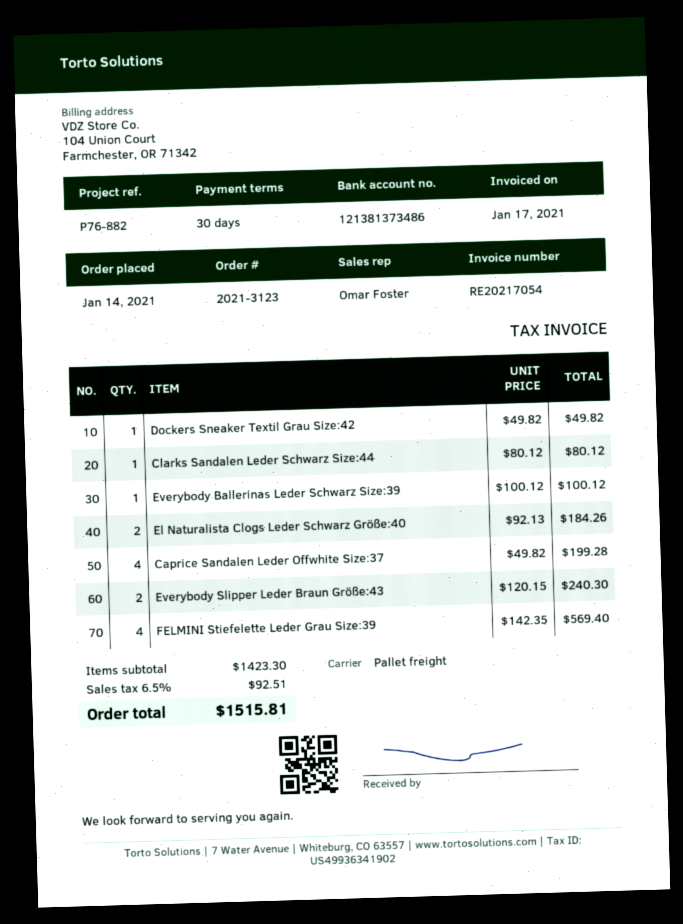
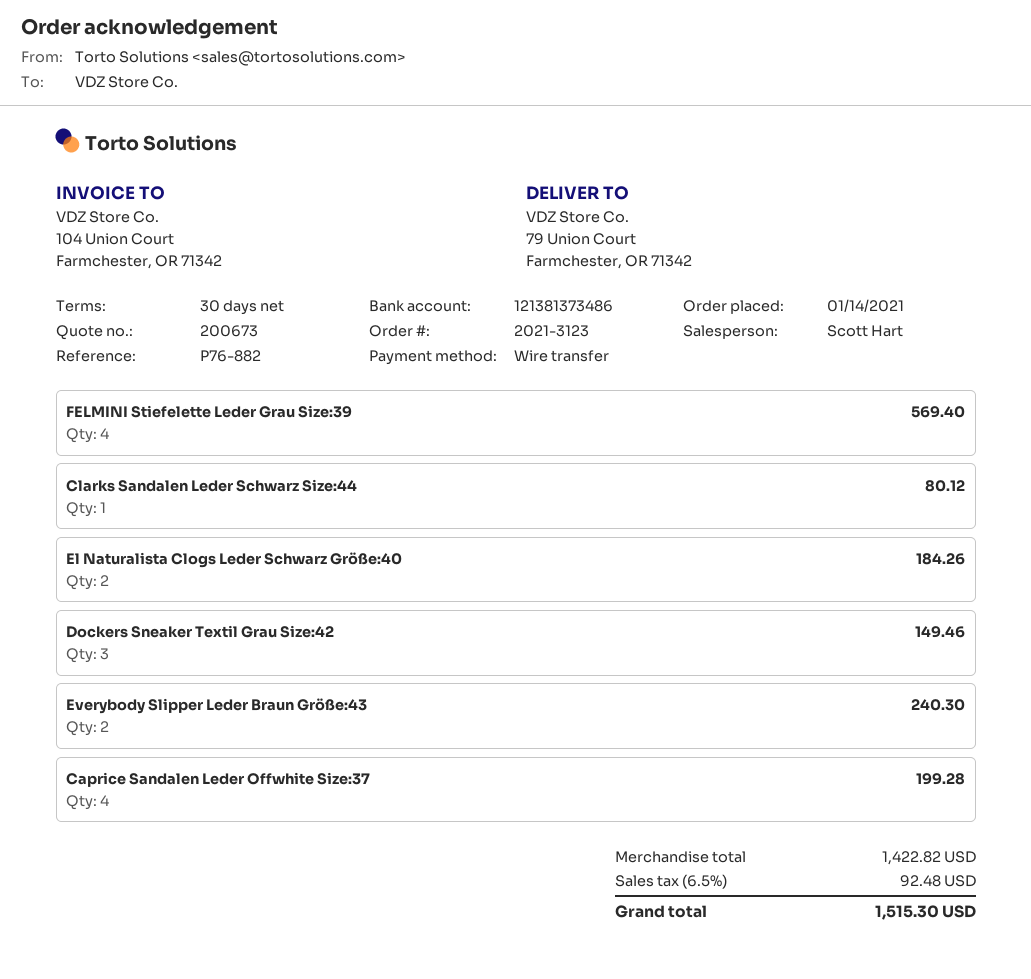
sales rep: Omar Foster -> Scott Hart
Dockers Sneaker Textil Grau Size:42: 1 for 49.82 -> 3 for 149.46
Everybody Ballerinas Leder Schwarz Size:39: 1 for 100.12 -> none
subtotal: 1423.30 -> 1422.82
tax: 6.5% = 92.51 -> 6.5% = 92.48
total: 1515.81 -> 1515.30

